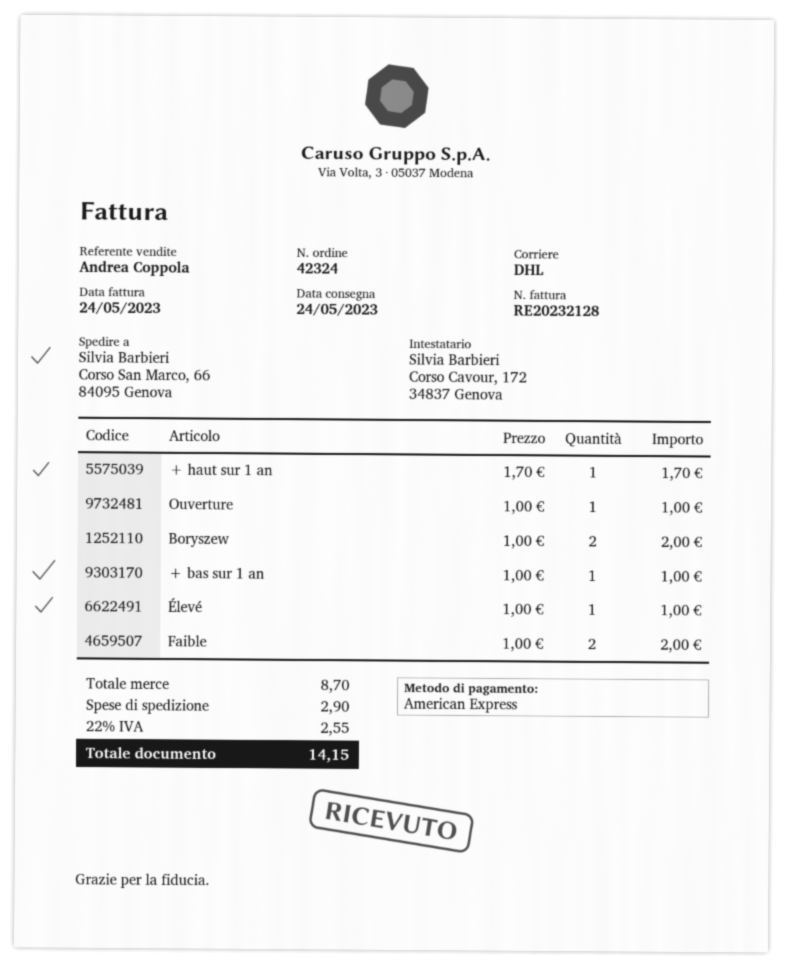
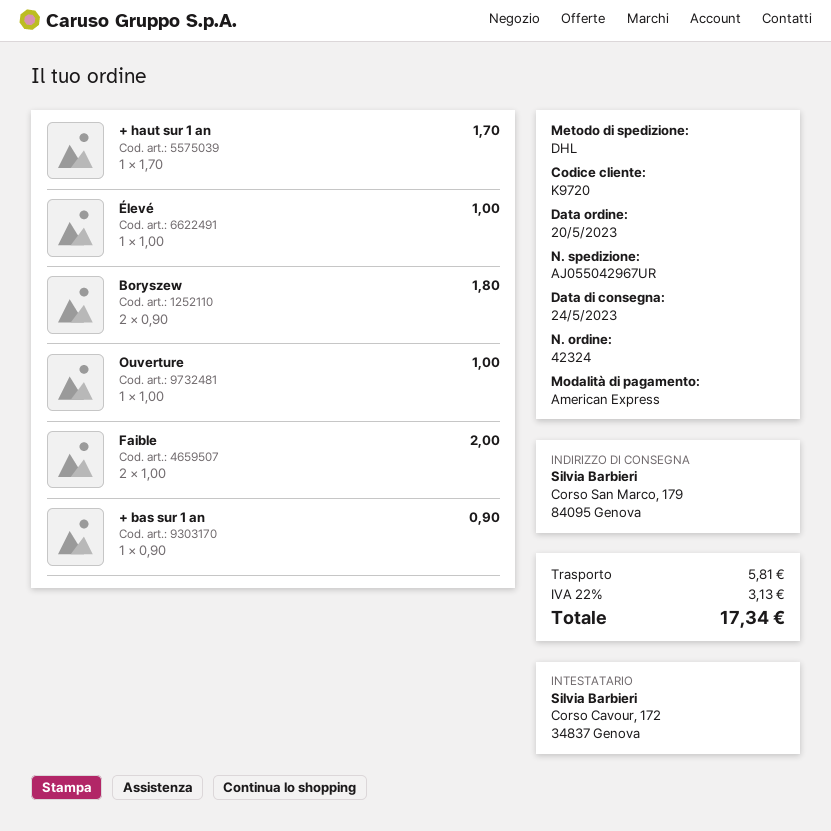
ship to: Corso San Marco, 66, 84095 Genova -> Corso San Marco, 179, 84095 Genova
Boryszew: 2 x 1.00 = 2.00 -> 2 x 0.90 = 1.80
+ bas sur 1 an: 1 x 1.00 = 1.00 -> 1 x 0.90 = 0.90
shipping: 2.90 -> 5.81
tax: 22% = 2.55 -> 22% = 3.13
total: 14.15 -> 17.34

